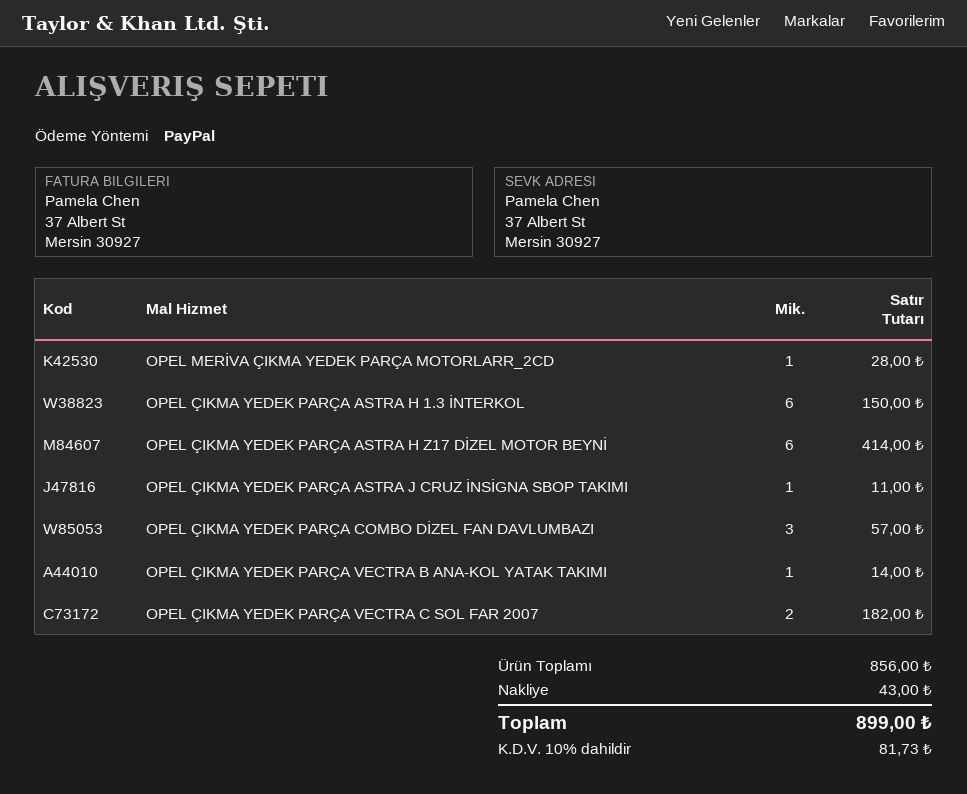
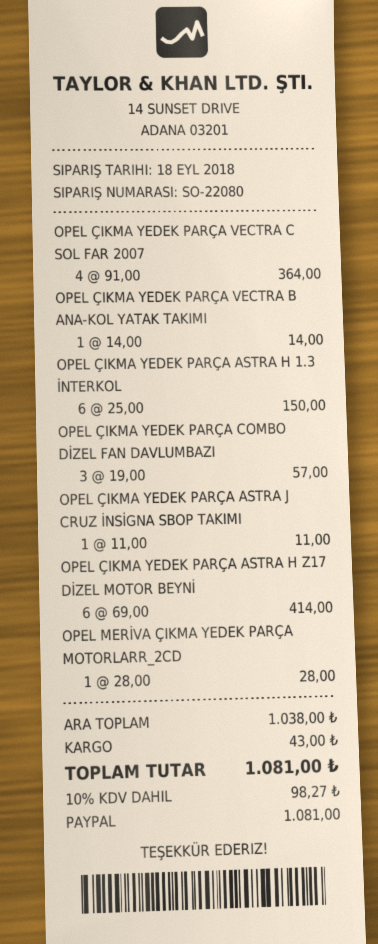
OPEL ÇIKMA YEDEK PARÇA VECTRA C SOL FAR 2007: 2 for 182.00 -> 4 for 364.00
subtotal: 856.00 -> 1038.00
tax: 10% = 81.73 -> 10% = 98.27
total: 899.00 -> 1081.00

